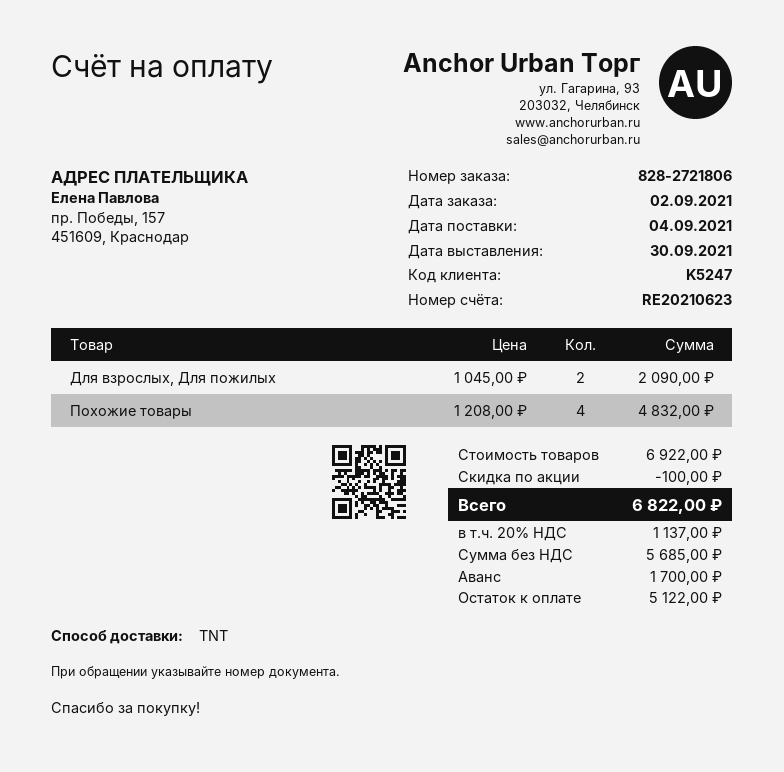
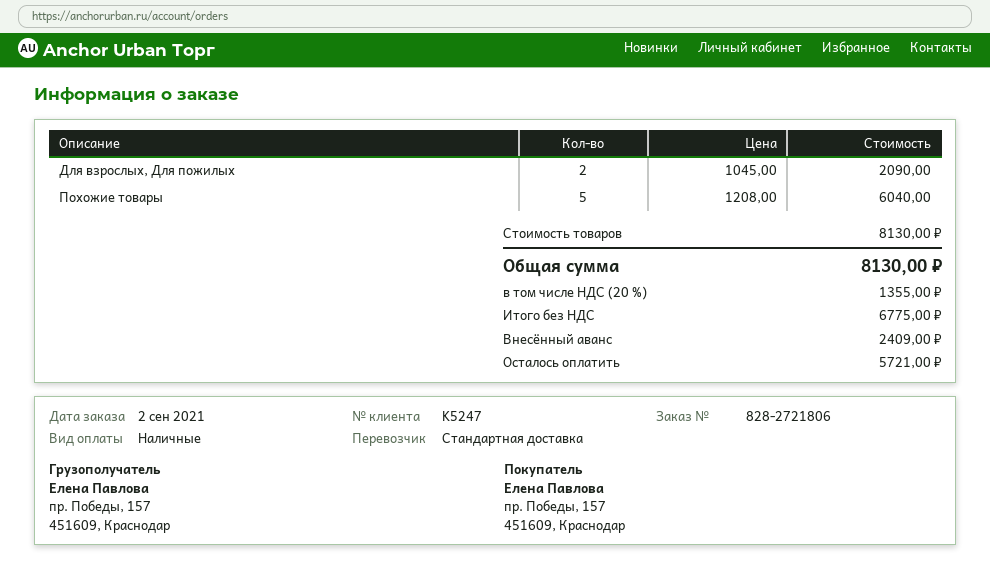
shipping method: TNT -> standard
Похожие товары: 4 x 1208.00 = 4832.00 -> 5 x 1208.00 = 6040.00
subtotal: 6922.00 -> 8130.00
discount: 100.00 -> none
net: 5685.00 -> 6775.00
tax: 20% = 1137.00 -> 20% = 1355.00
total: 6822.00 -> 8130.00
deposit: 1700.00 -> 2409.00
balance: 5122.00 -> 5721.00

